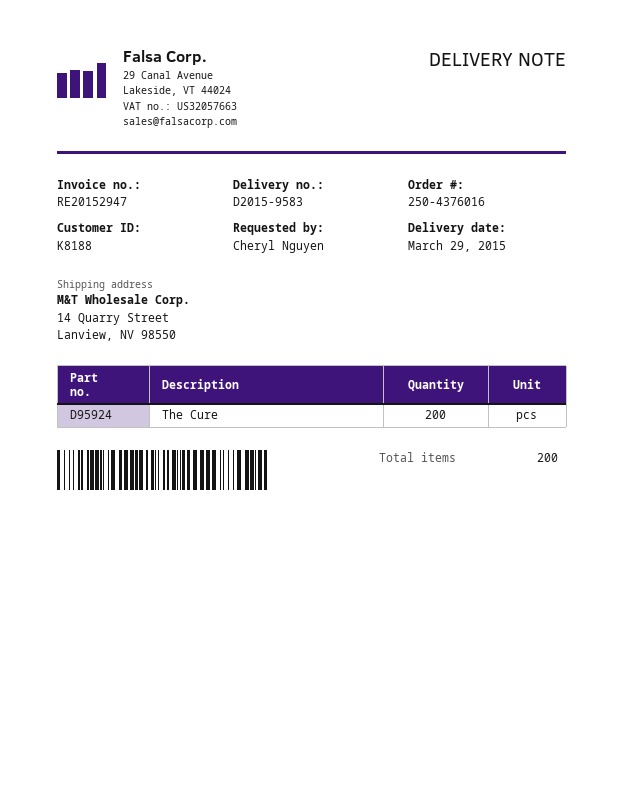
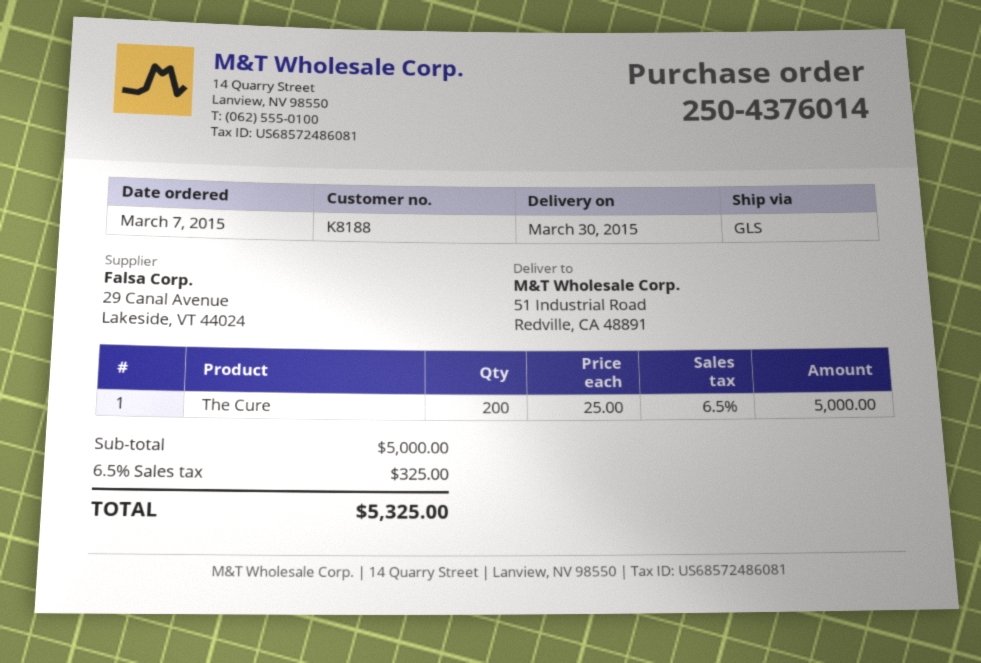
order number: 250-4376016 -> 250-4376014
delivery date: 2015-03-29 -> 2015-03-30
ship to: 14 Quarry Street, Lanview, NV 98550 -> 51 Industrial Road, Redville, CA 48891

